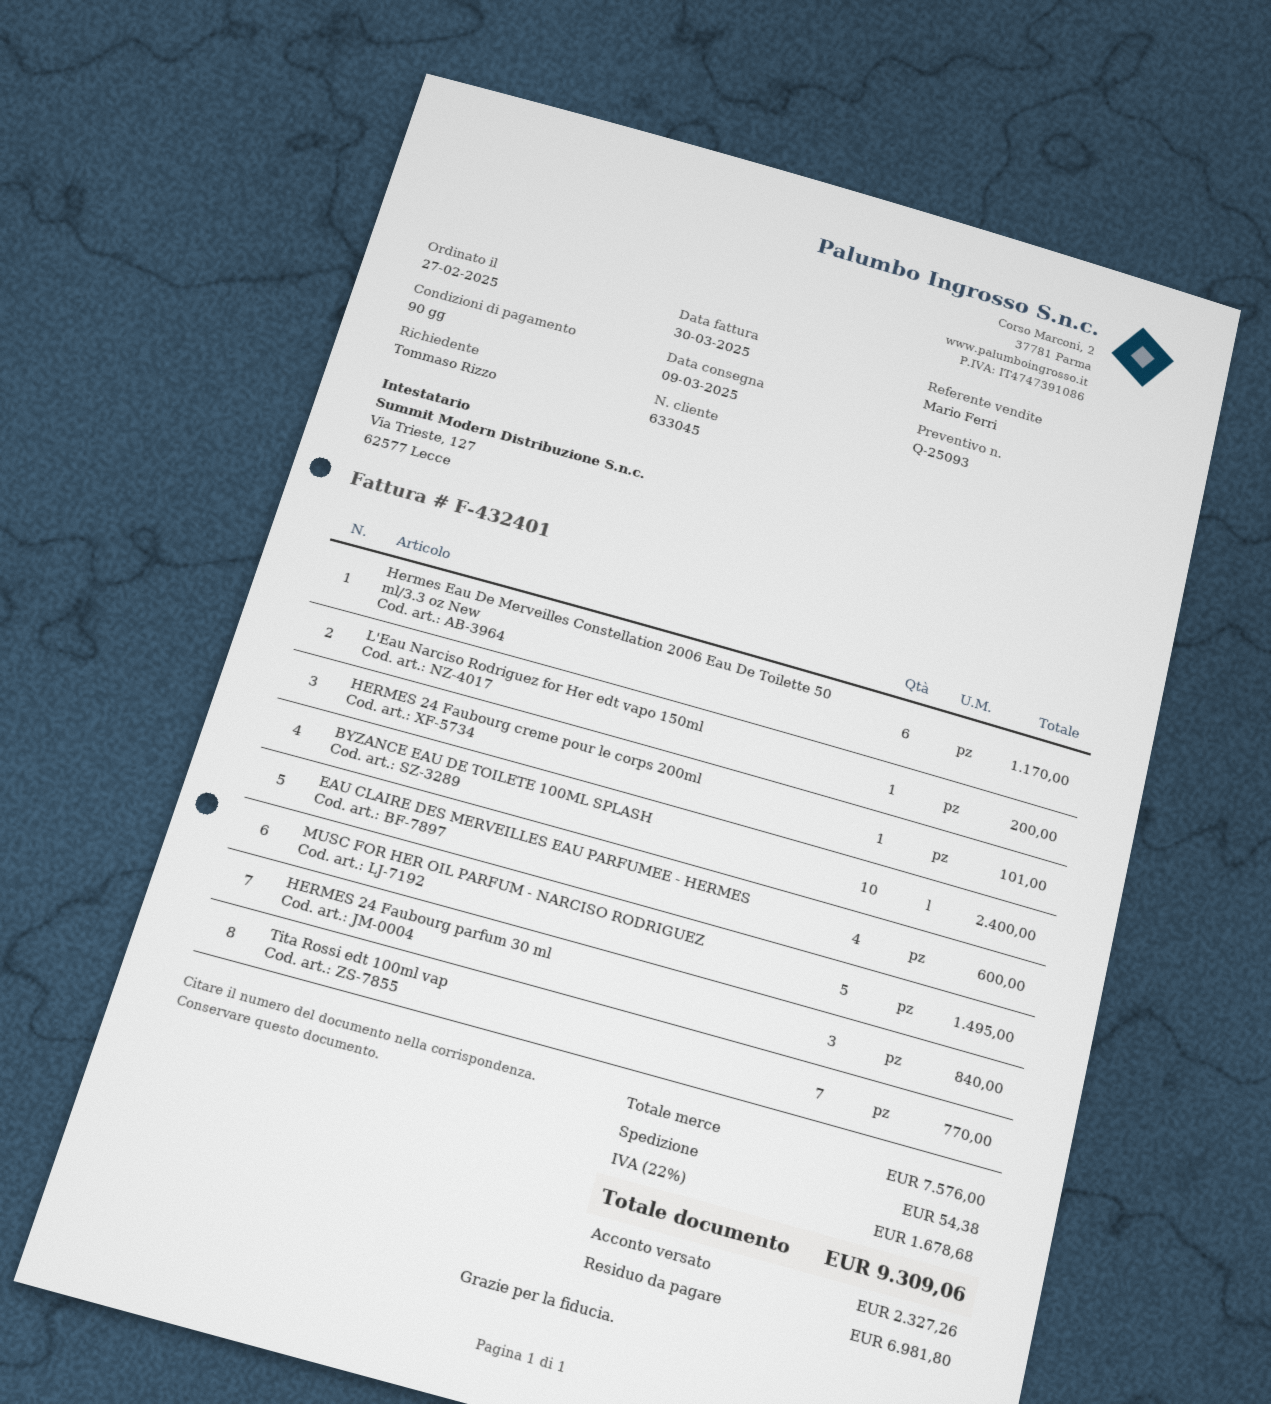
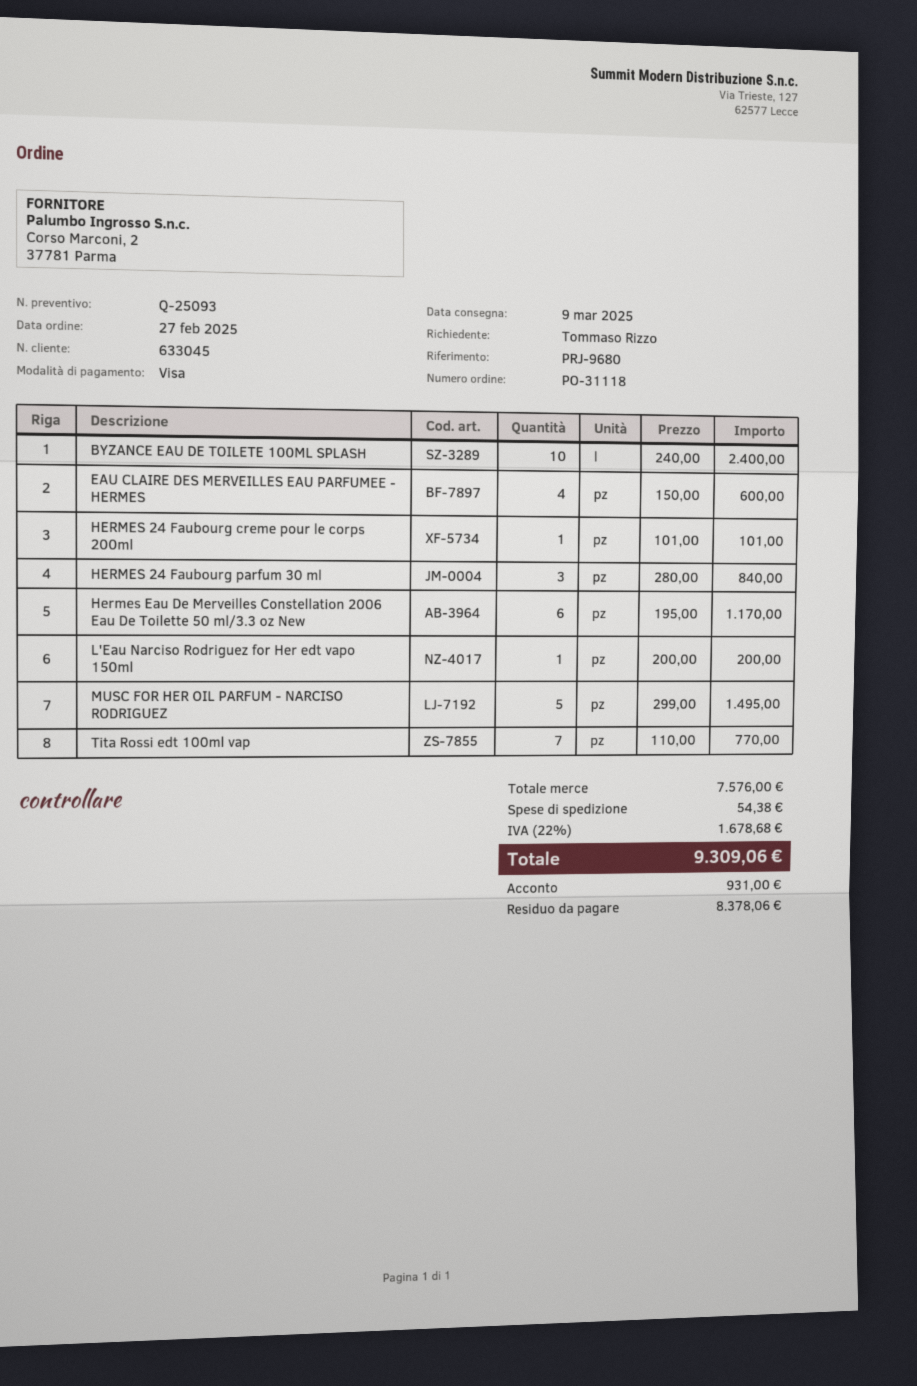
deposit: 2327.26 -> 931.00
balance: 6981.80 -> 8378.06

